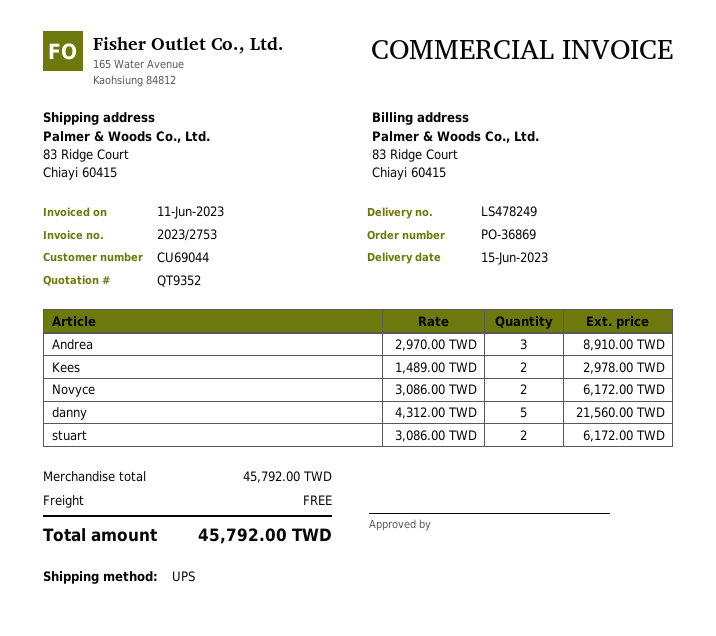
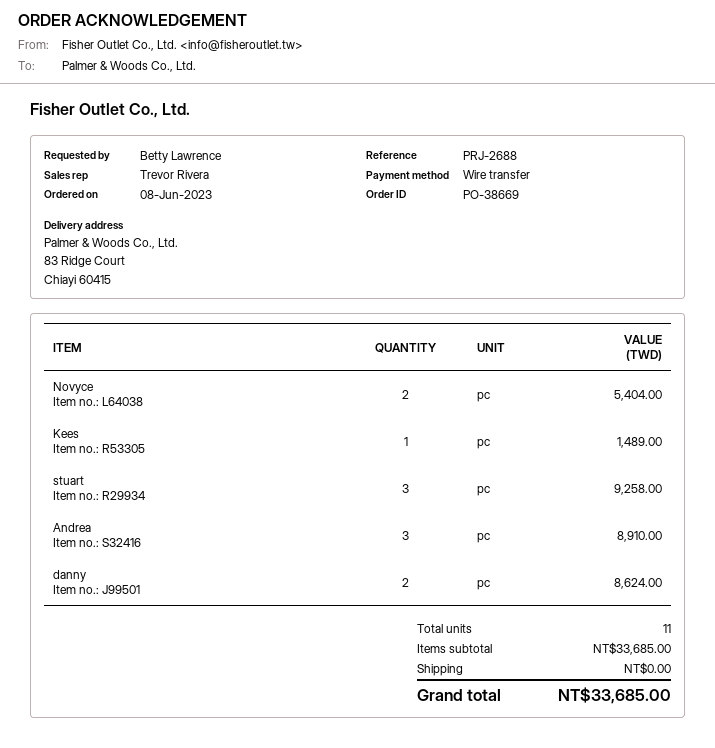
order number: PO-36869 -> PO-38669
Kees: 2 for 2978.00 -> 1 for 1489.00
Novyce: 2 for 6172.00 -> 2 for 5404.00
danny: 5 for 21560.00 -> 2 for 8624.00
stuart: 2 for 6172.00 -> 3 for 9258.00
subtotal: 45792.00 -> 33685.00
total: 45792.00 -> 33685.00

